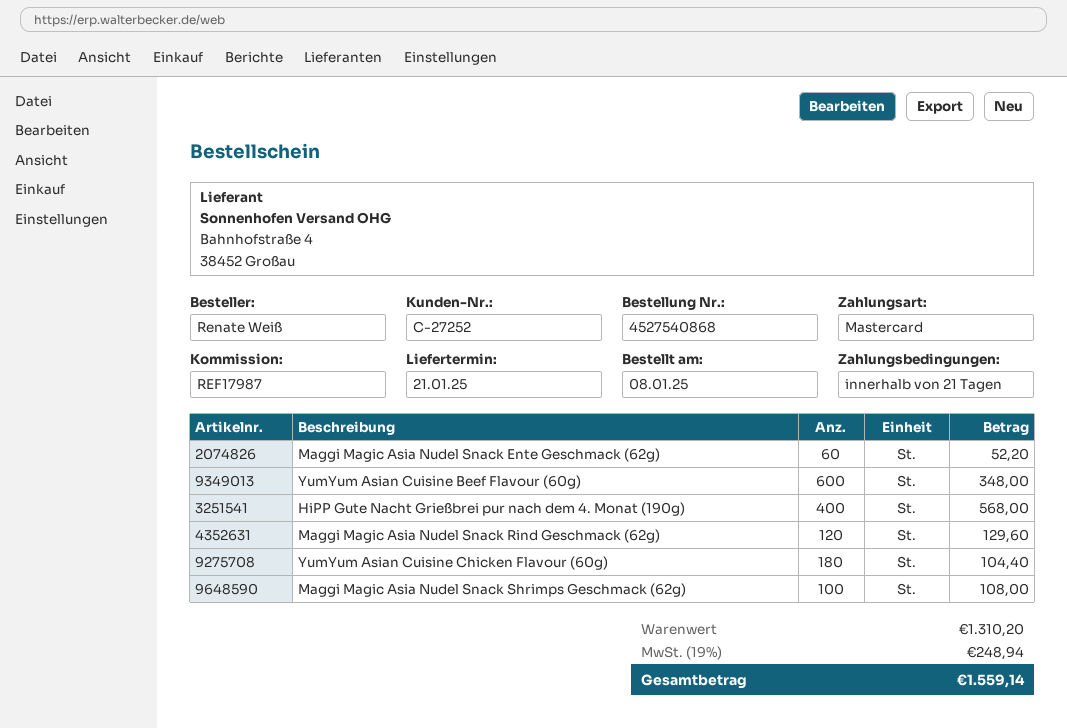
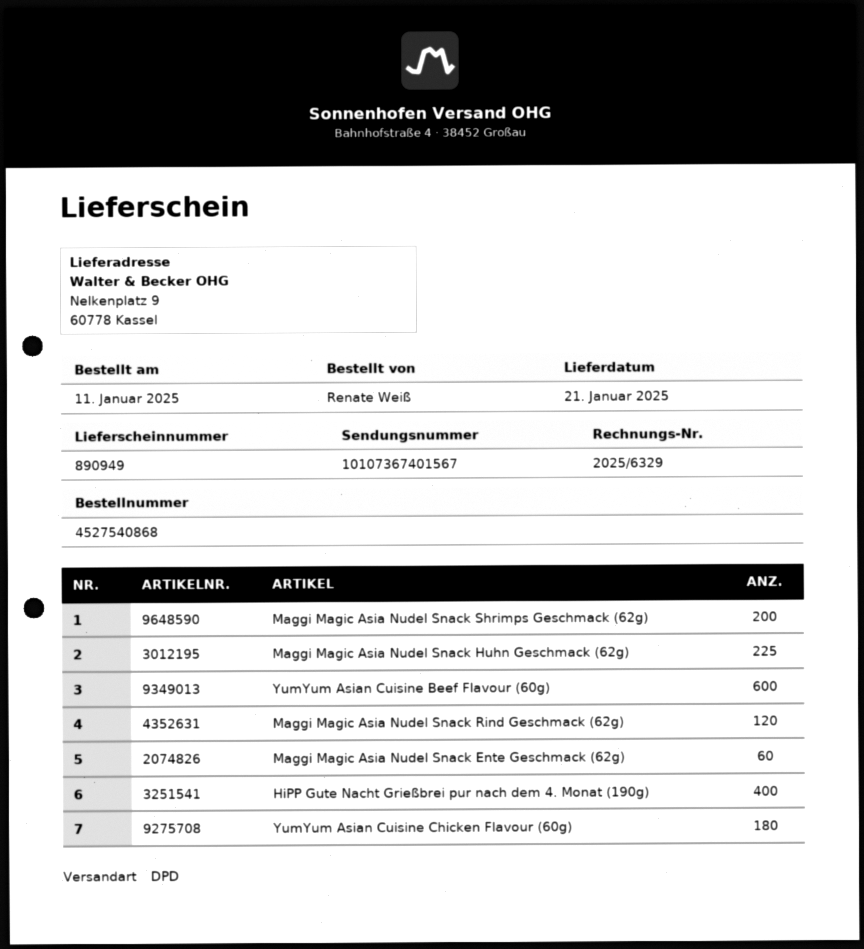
order date: 2025-01-08 -> 2025-01-11
Maggi Magic Asia Nudel Snack Shrimps Geschmack (62g): 100 -> 200
Maggi Magic Asia Nudel Snack Huhn Geschmack (62g): none -> 225

